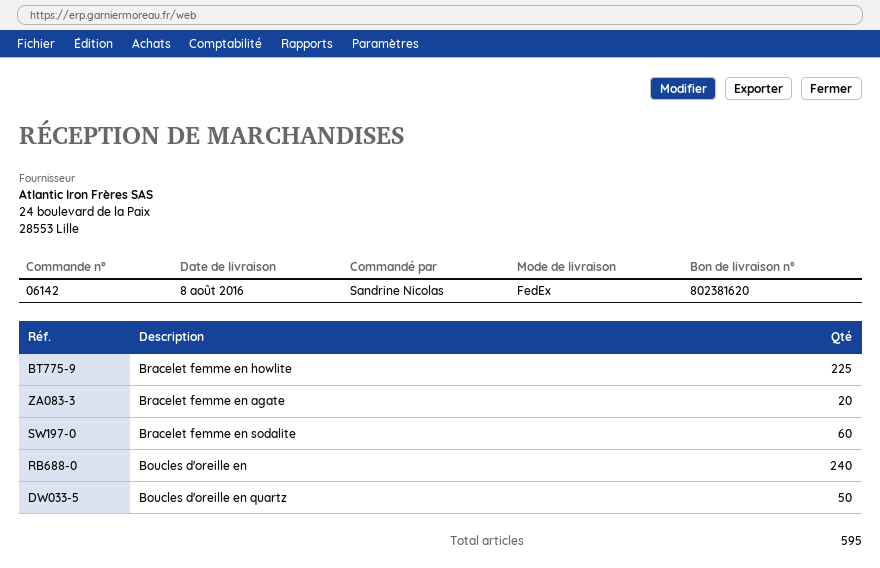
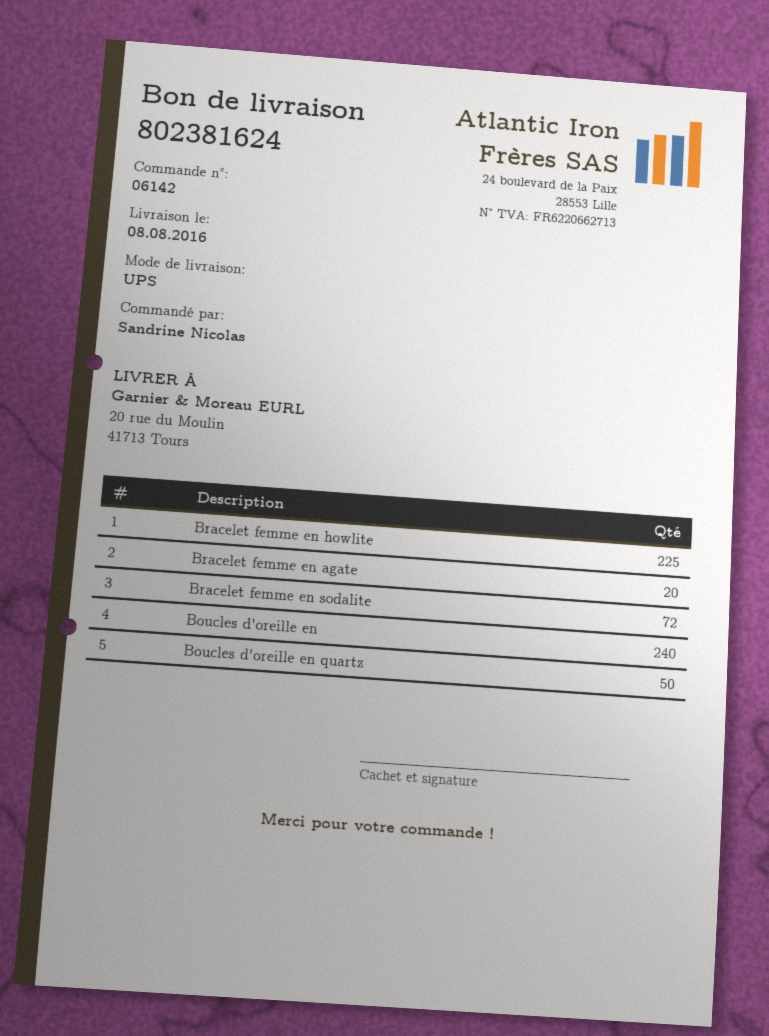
delivery note number: 802381620 -> 802381624
shipping method: FedEx -> UPS
Bracelet femme en sodalite: 60 -> 72

